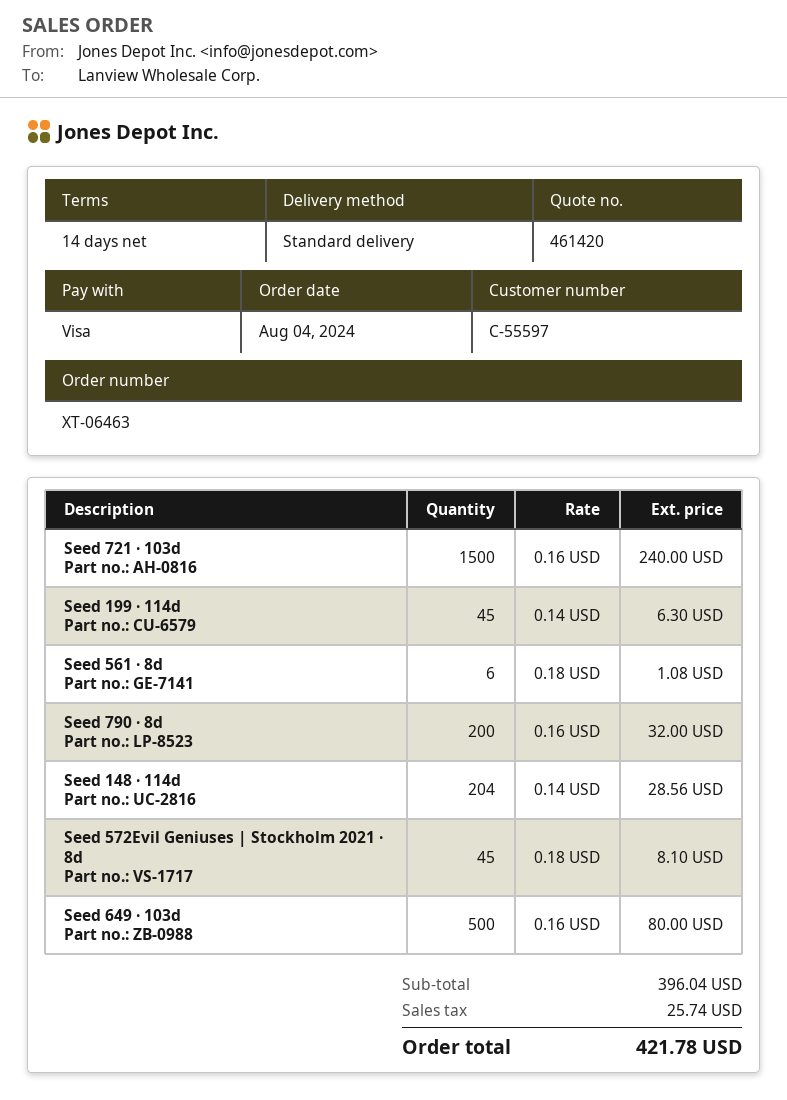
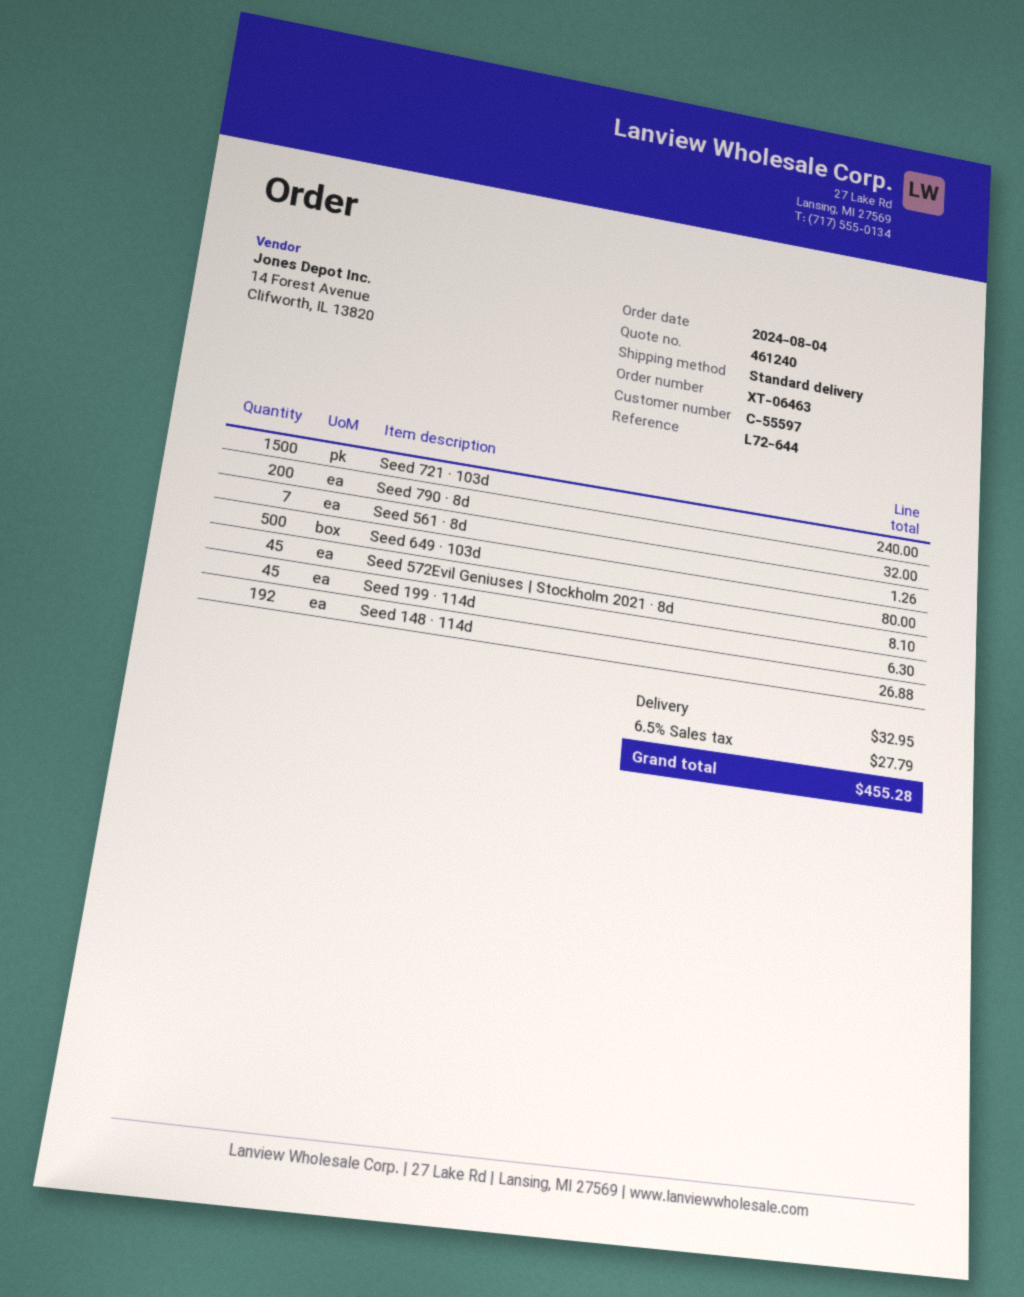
quote number: 461420 -> 461240
Seed 561 · 8d: 6 for 1.08 -> 7 for 1.26
Seed 148 · 114d: 204 for 28.56 -> 192 for 26.88
shipping: none -> 32.95
tax: 25.74 -> 27.79
total: 421.78 -> 455.28

